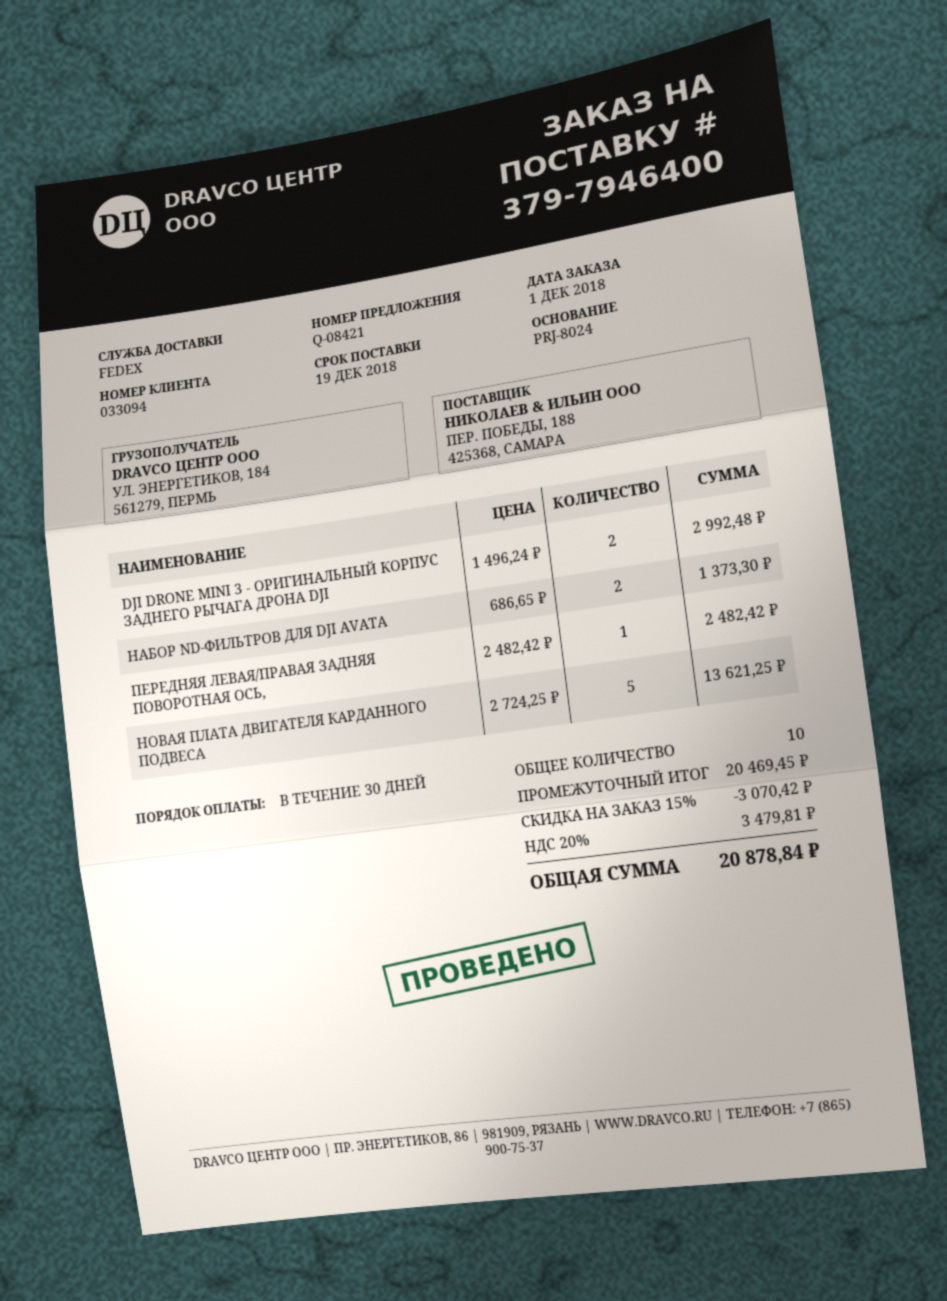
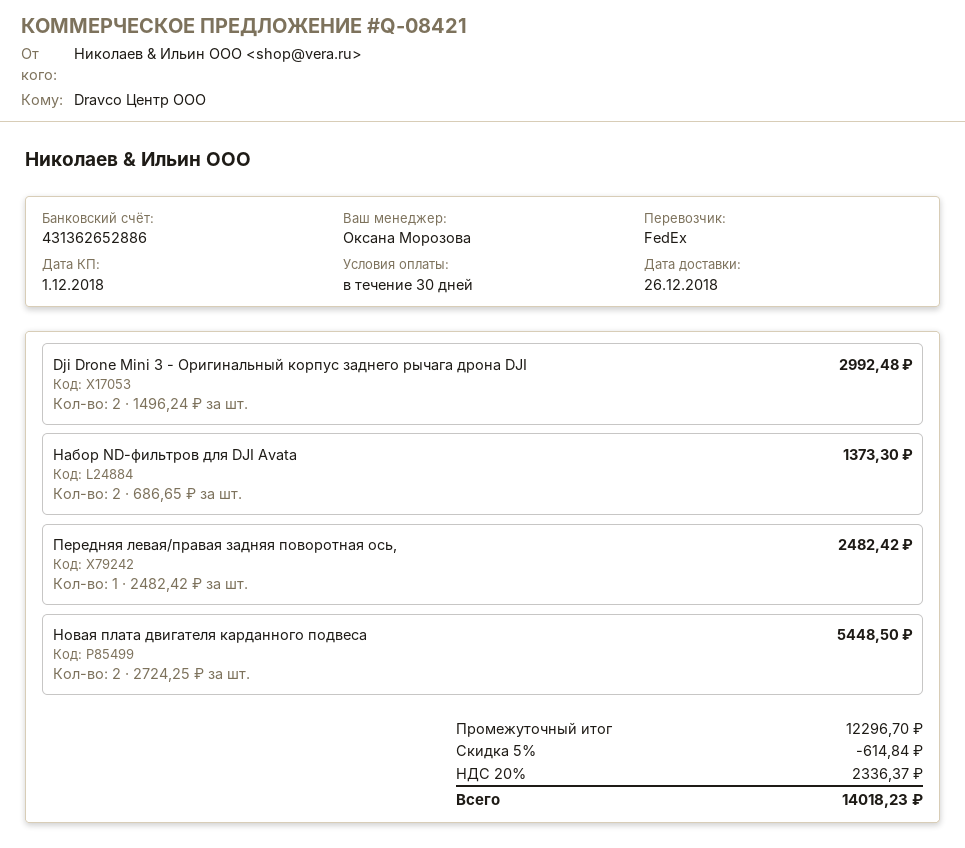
delivery date: 2018-12-19 -> 2018-12-26
НОВАЯ ПЛАТА ДВИГАТЕЛЯ КАРДАННОГО ПОДВЕСА: 5 x 2724.25 = 13621.25 -> 2 x 2724.25 = 5448.50
subtotal: 20469.45 -> 12296.70
discount: 15% = 3070.42 -> 5% = 614.84
tax: 20% = 3479.81 -> 20% = 2336.37
total: 20878.84 -> 14018.23

